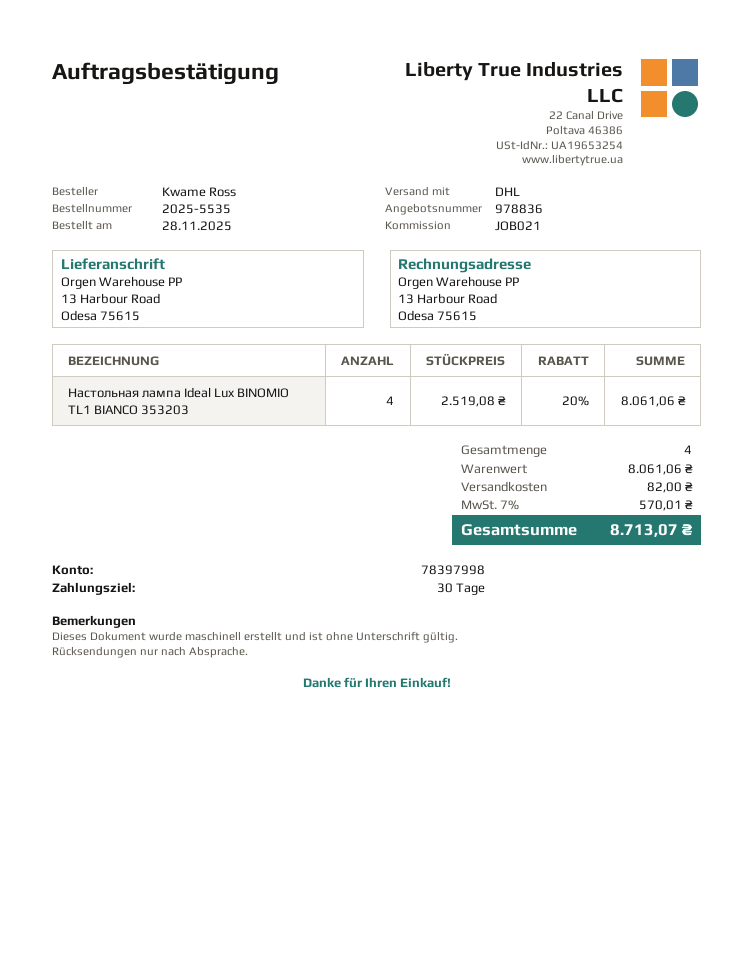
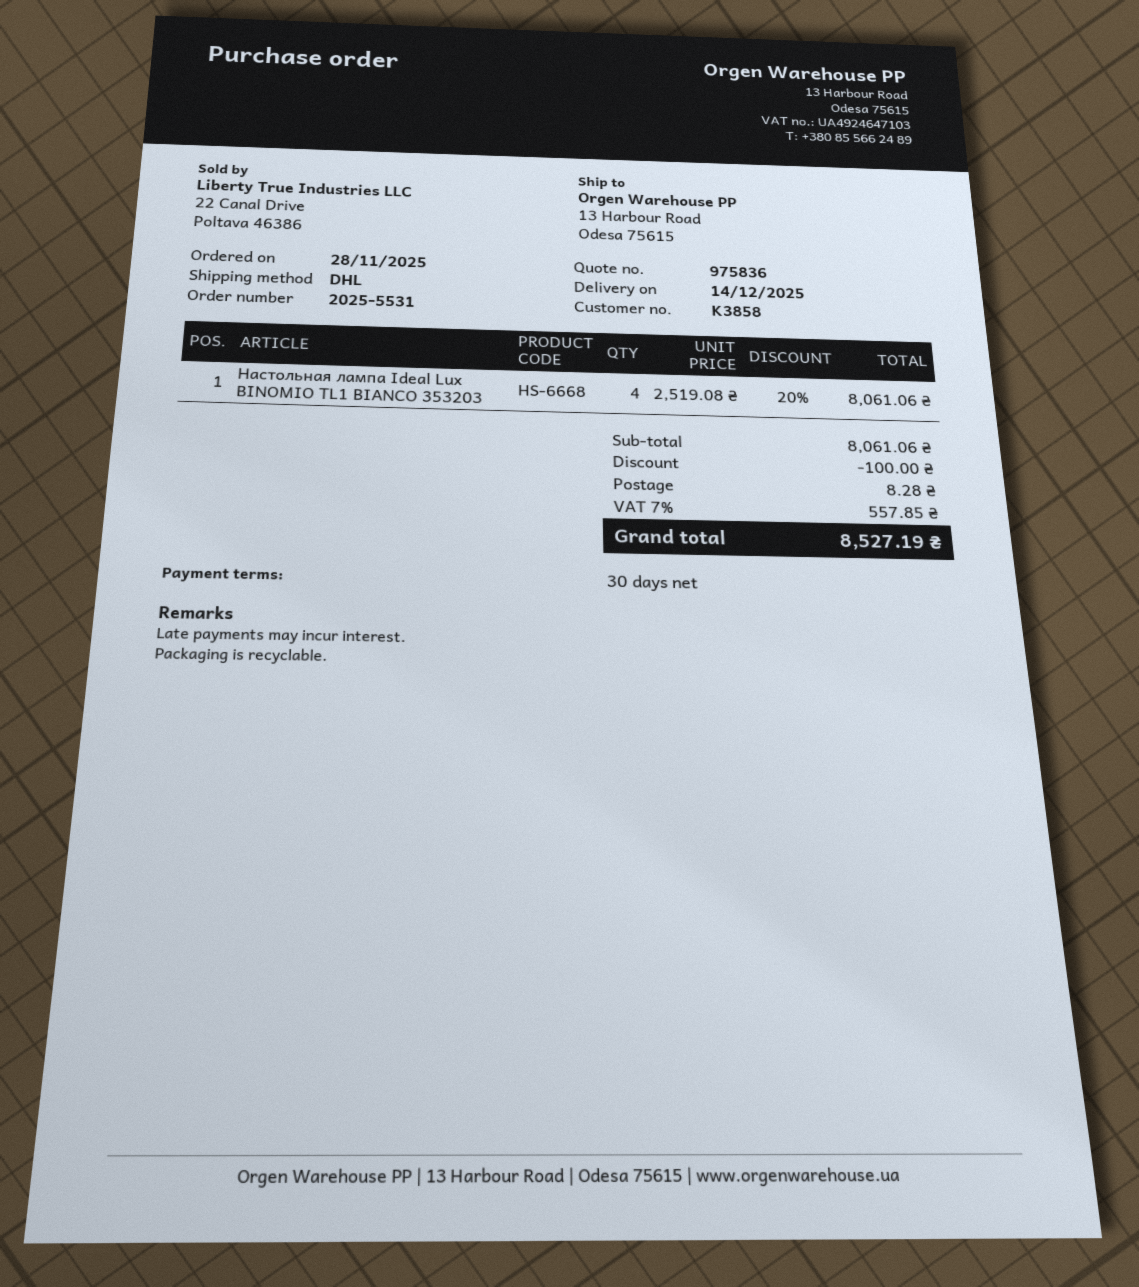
quote number: 978836 -> 975836
order number: 2025-5535 -> 2025-5531
discount: none -> 100.00
shipping: 82.00 -> 8.28
tax: 7% = 570.01 -> 7% = 557.85
total: 8713.07 -> 8527.19

